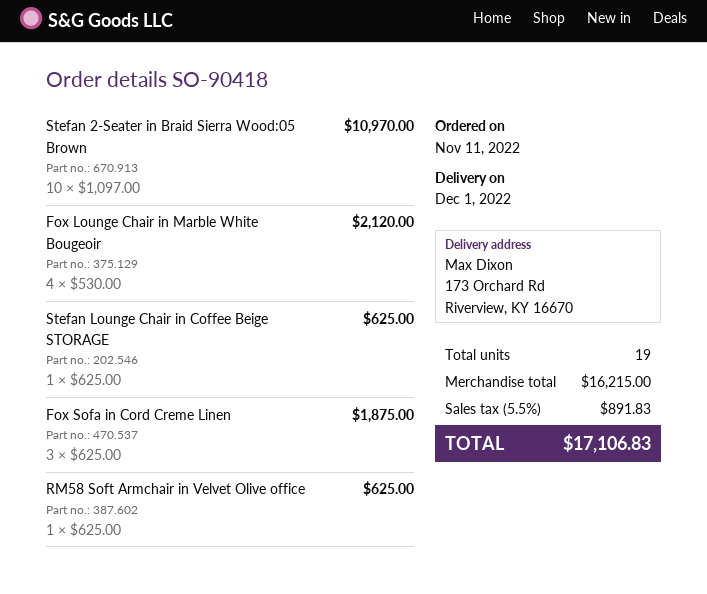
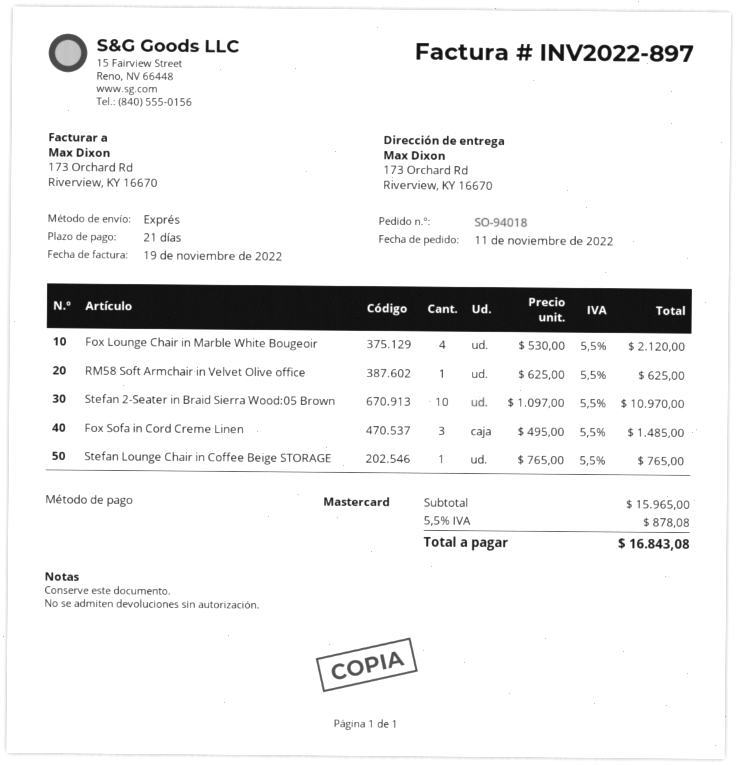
order number: SO-90418 -> SO-94018
Stefan Lounge Chair in Coffee Beige STORAGE: 1 x 625.00 = 625.00 -> 1 x 765.00 = 765.00
Fox Sofa in Cord Creme Linen: 3 x 625.00 = 1875.00 -> 3 x 495.00 = 1485.00
subtotal: 16215.00 -> 15965.00
tax: 5.5% = 891.83 -> 5.5% = 878.08
total: 17106.83 -> 16843.08

